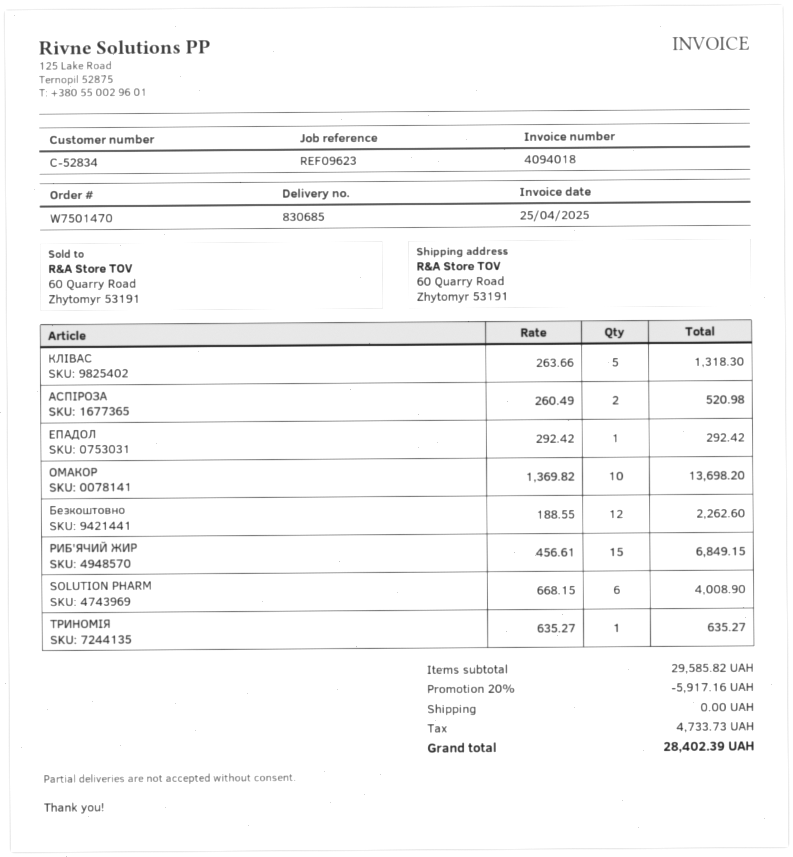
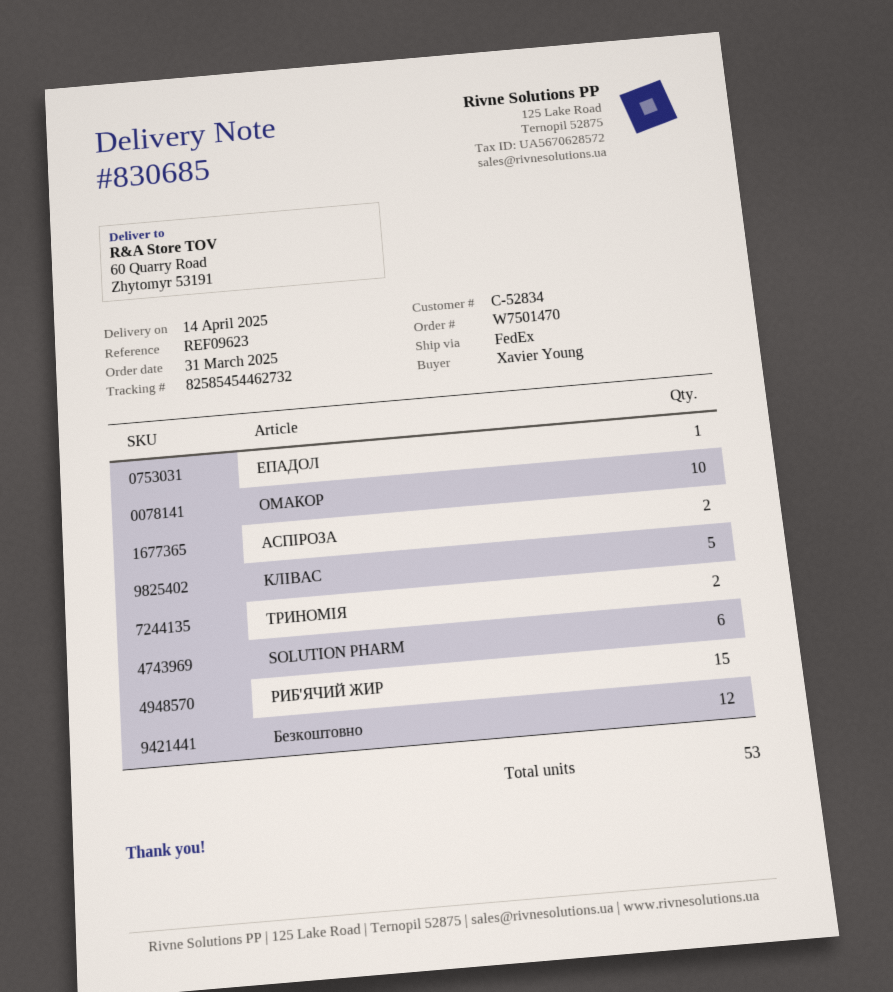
ТРИНОМІЯ: 1 -> 2

